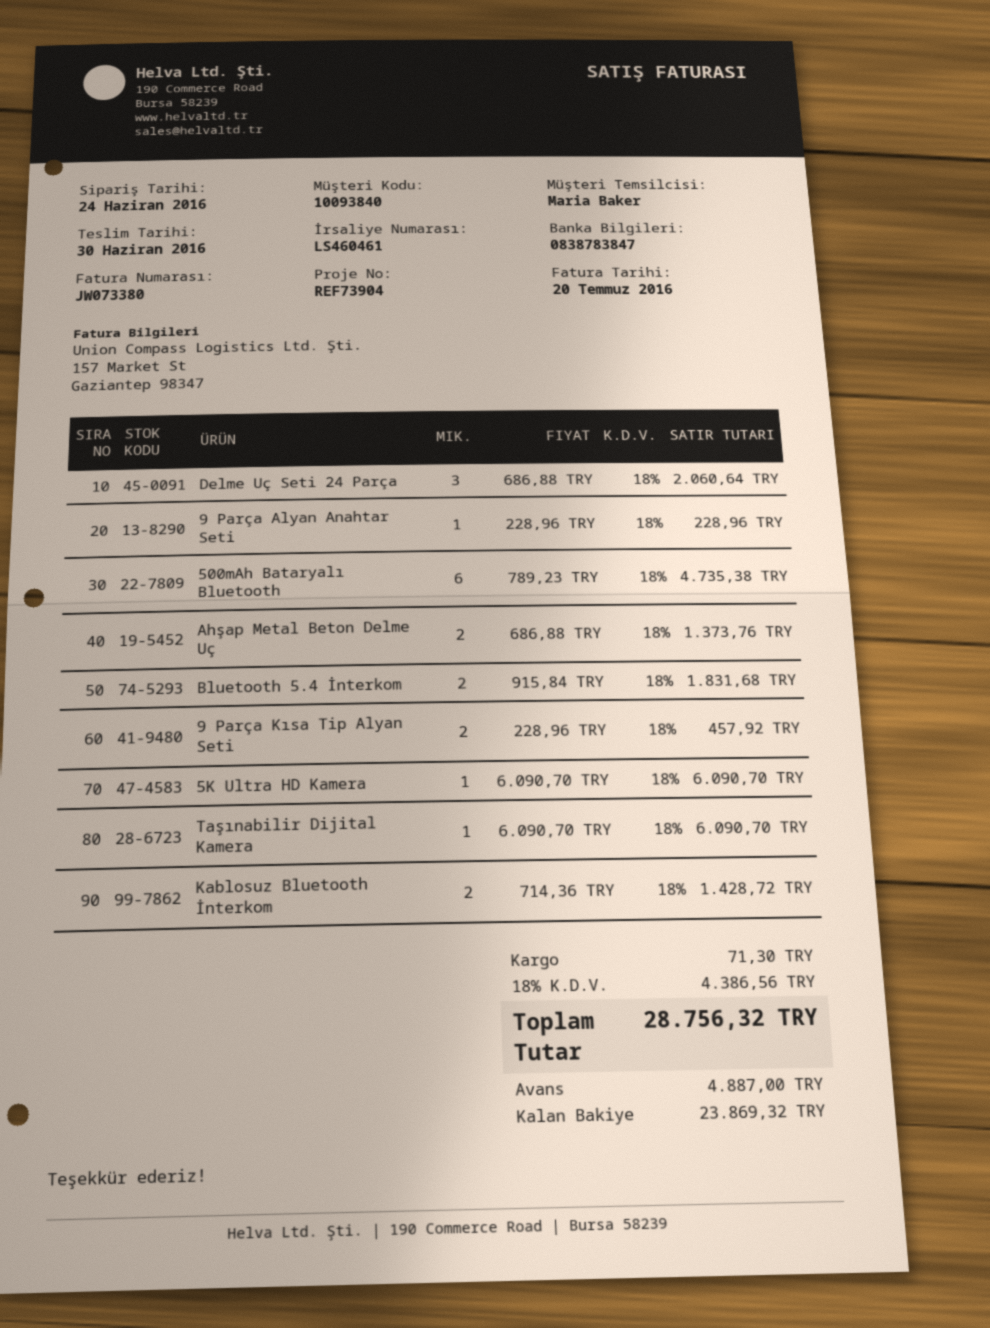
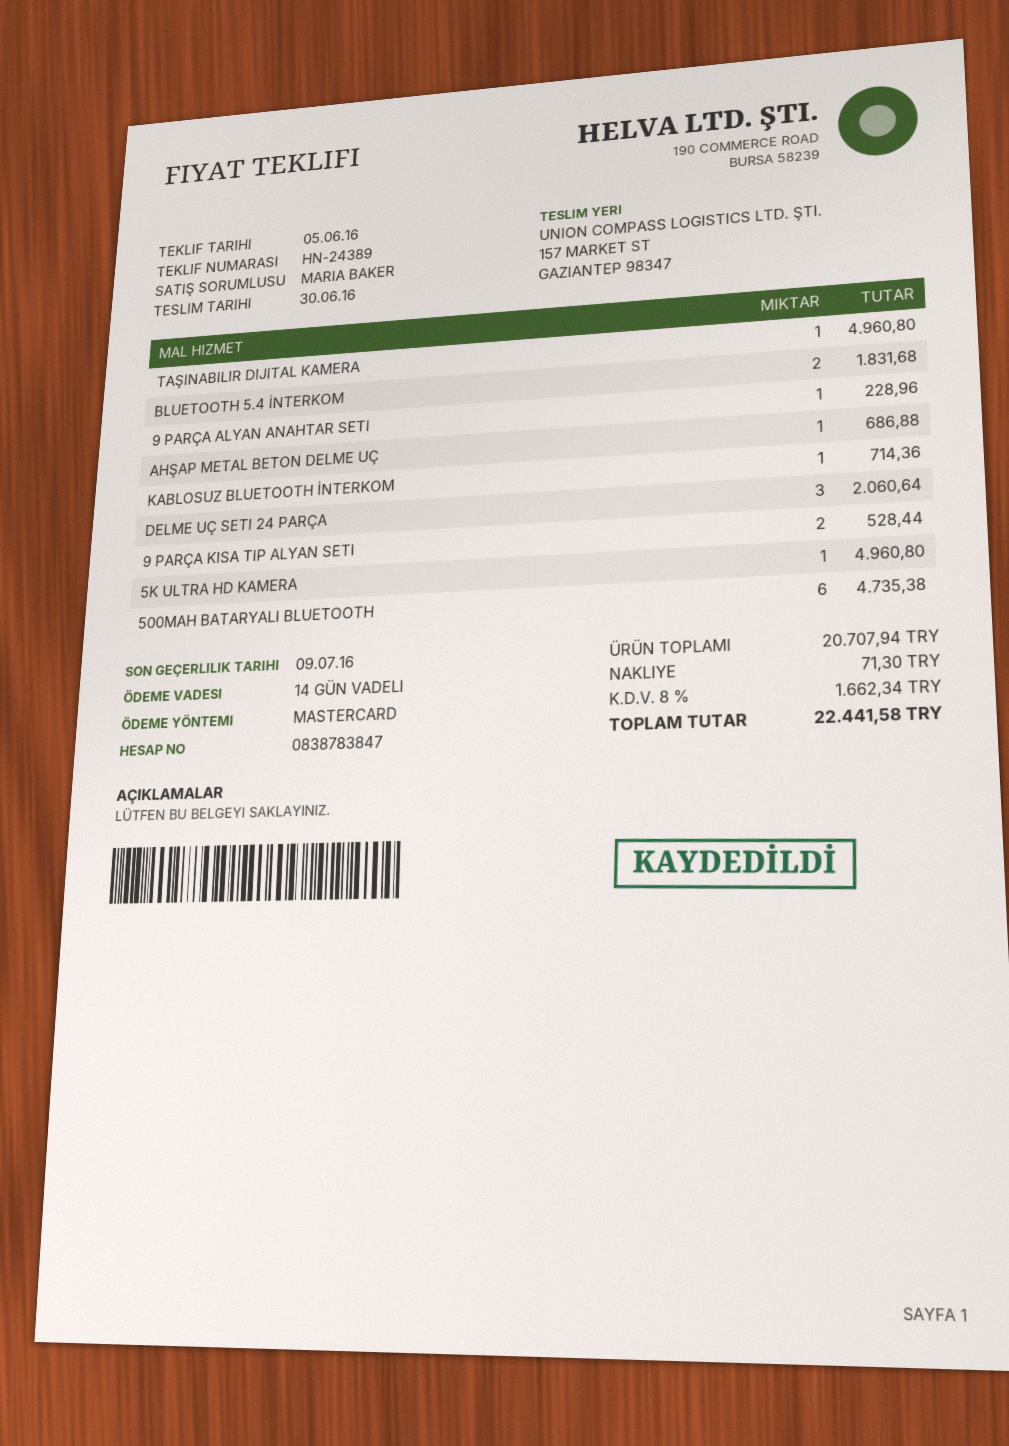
Ahşap Metal Beton Delme Uç: 2 for 1373.76 -> 1 for 686.88
9 Parça Kısa Tip Alyan Seti: 2 for 457.92 -> 2 for 528.44
5K Ultra HD Kamera: 1 for 6090.70 -> 1 for 4960.80
Taşınabilir Dijital Kamera: 1 for 6090.70 -> 1 for 4960.80
Kablosuz Bluetooth İnterkom: 2 for 1428.72 -> 1 for 714.36
tax: 18% = 4386.56 -> 8% = 1662.34
total: 28756.32 -> 22441.58

